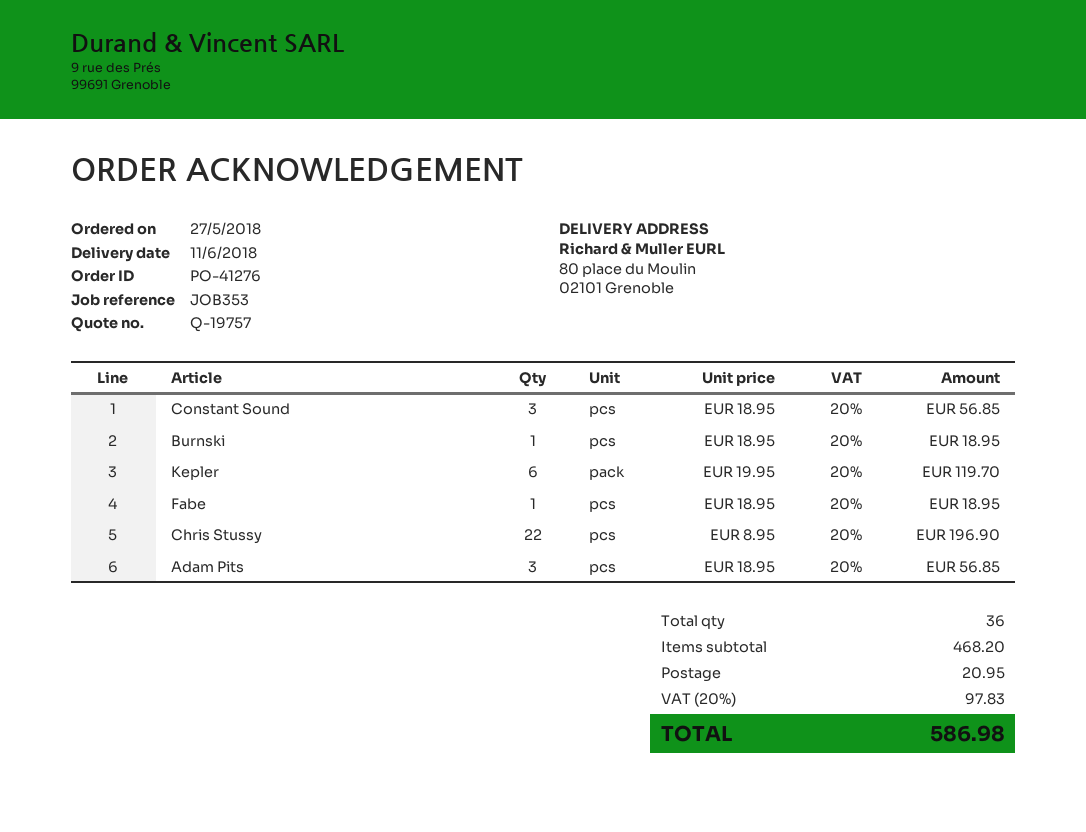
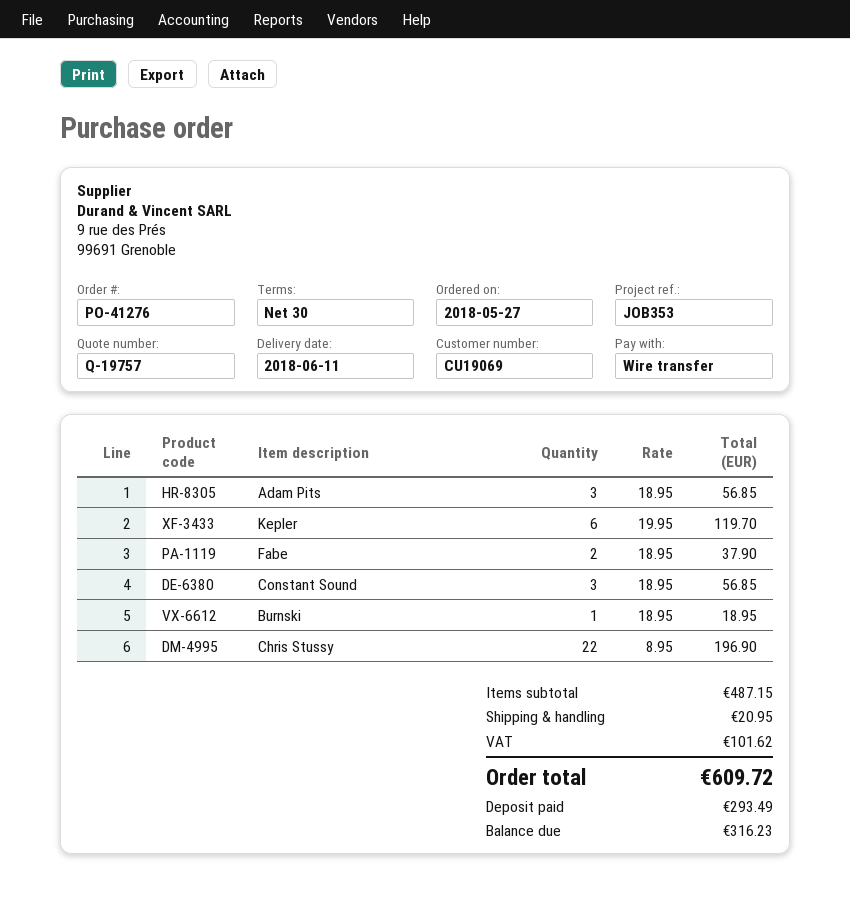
Fabe: 1 x 18.95 = 18.95 -> 2 x 18.95 = 37.90
subtotal: 468.20 -> 487.15
tax: 97.83 -> 101.62
total: 586.98 -> 609.72

